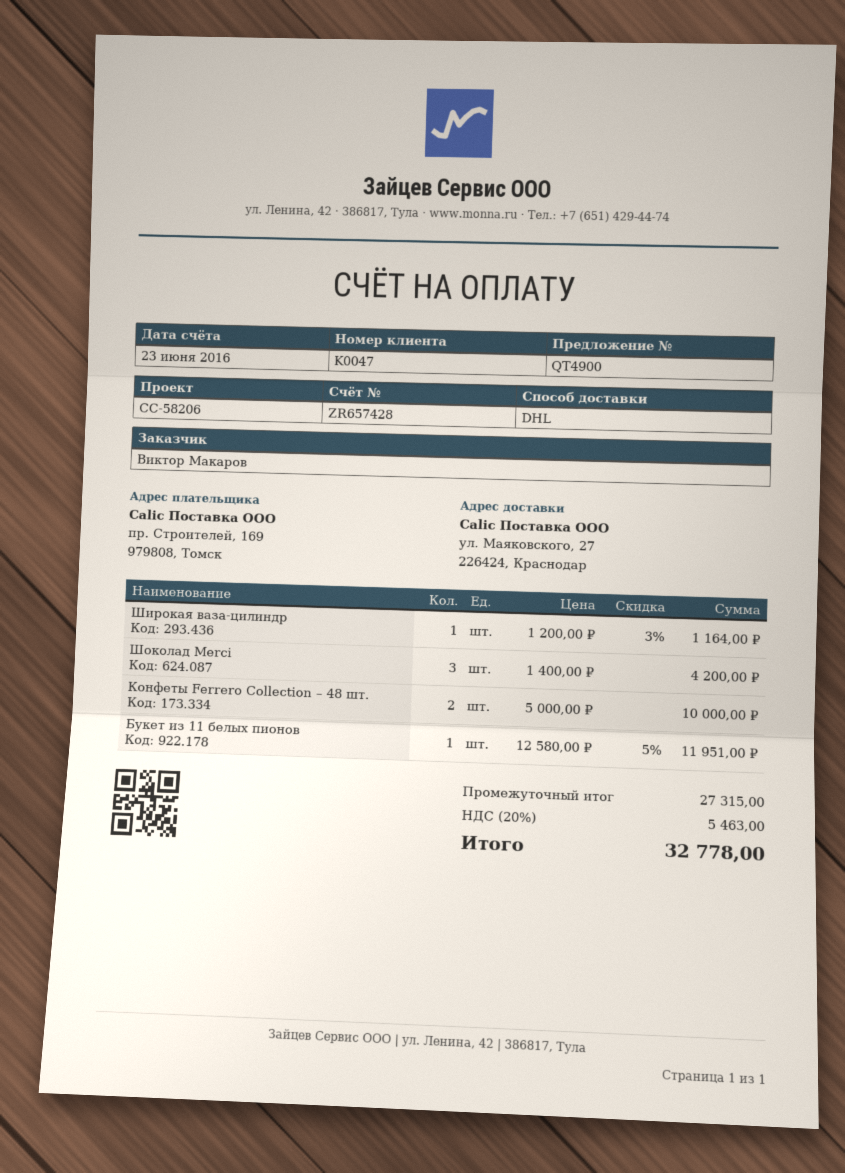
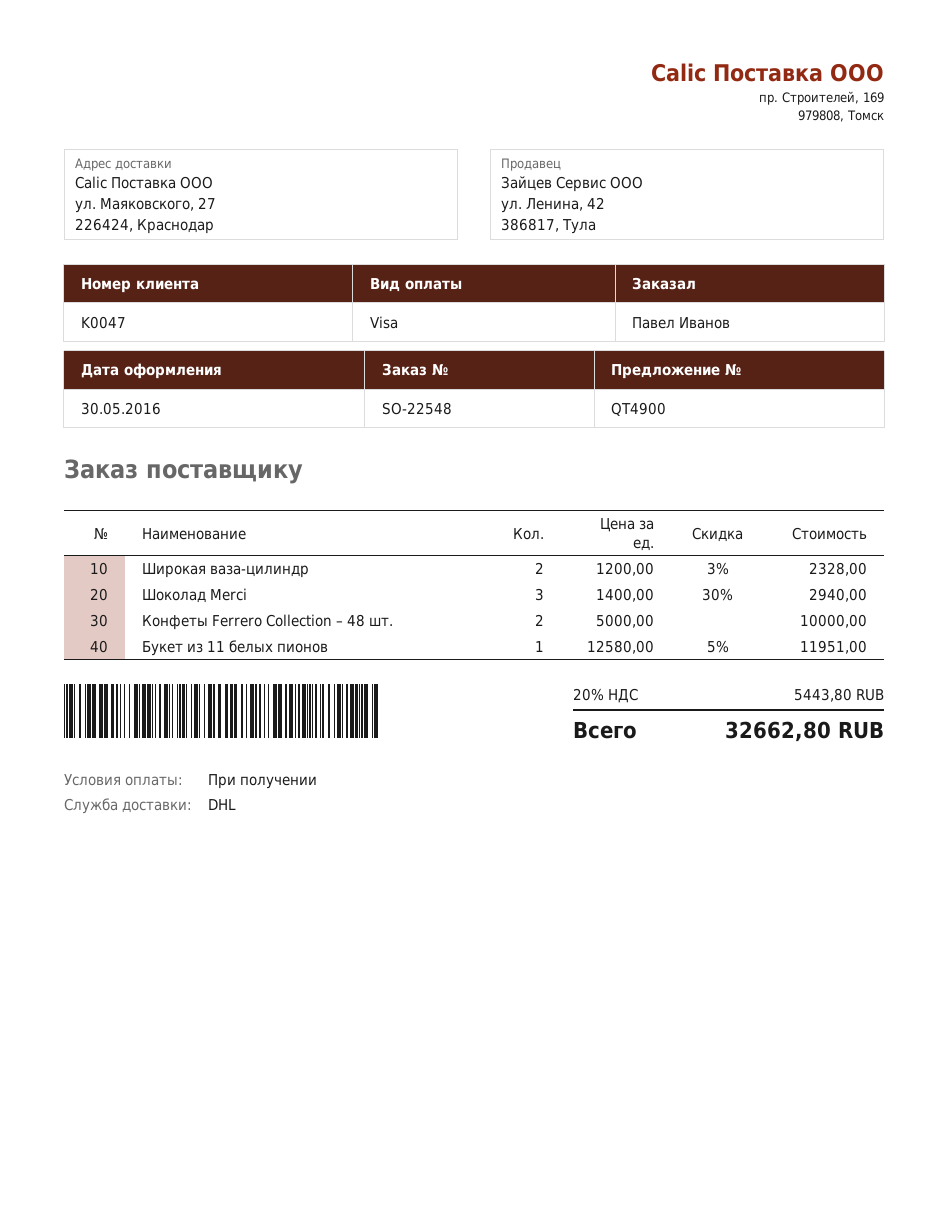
ordered by: Виктор Макаров -> Павел Иванов
Широкая ваза-цилиндр: 1 x 1200.00 - 3% = 1164.00 -> 2 x 1200.00 - 3% = 2328.00
Шоколад Merci: 3 x 1400.00 = 4200.00 -> 3 x 1400.00 - 30% = 2940.00
tax: 20% = 5463.00 -> 20% = 5443.80
total: 32778.00 -> 32662.80

